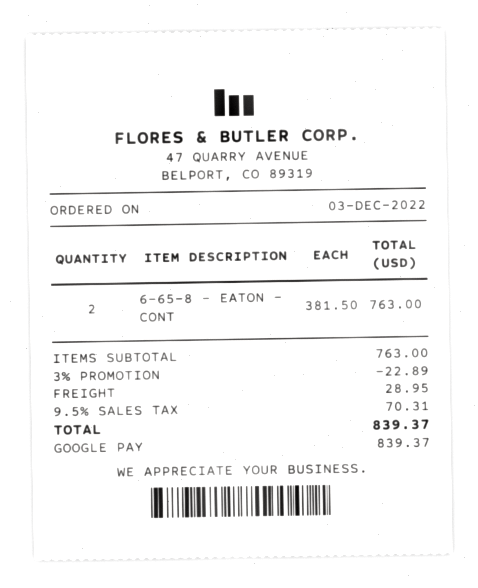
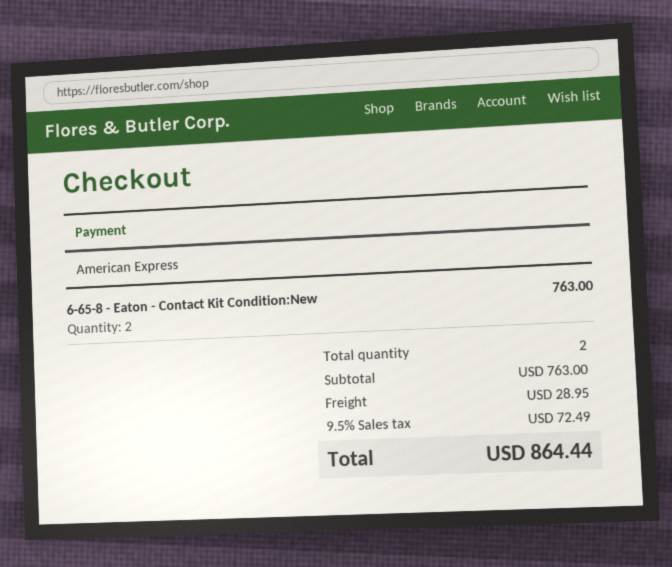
payment method: Google Pay -> American Express
discount: 3% = 22.89 -> none
tax: 9.5% = 70.31 -> 9.5% = 72.49
total: 839.37 -> 864.44

